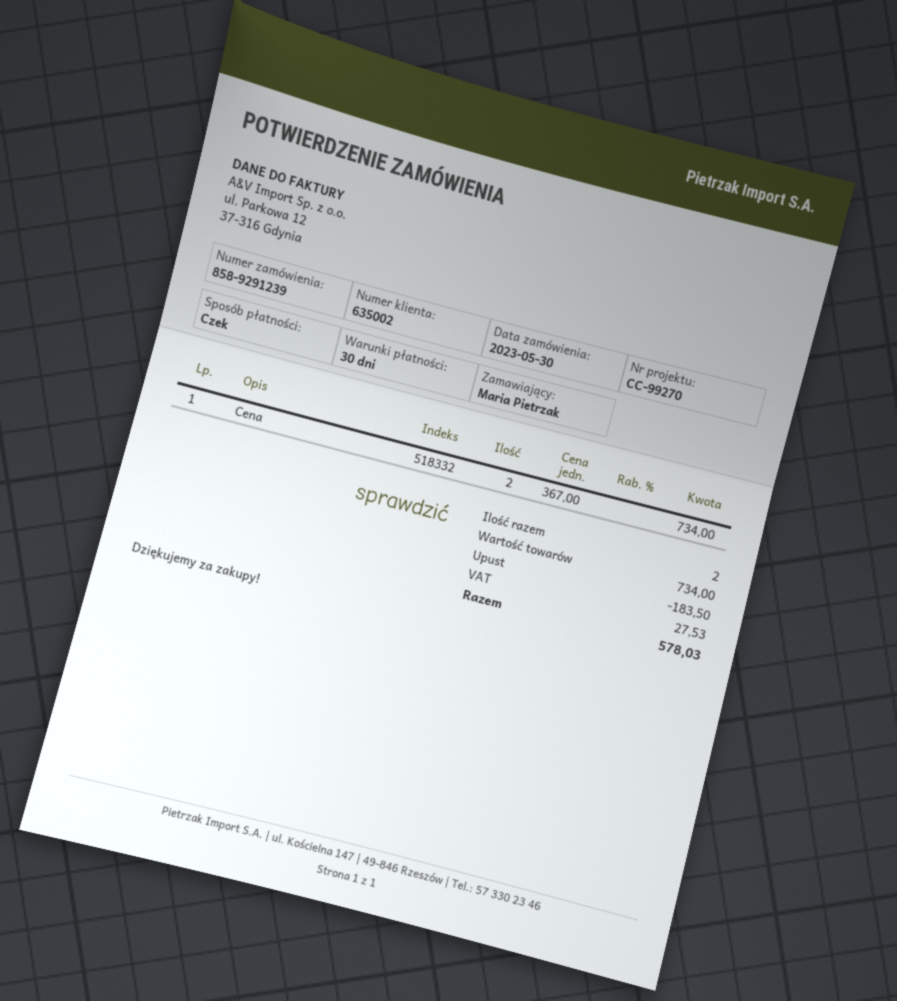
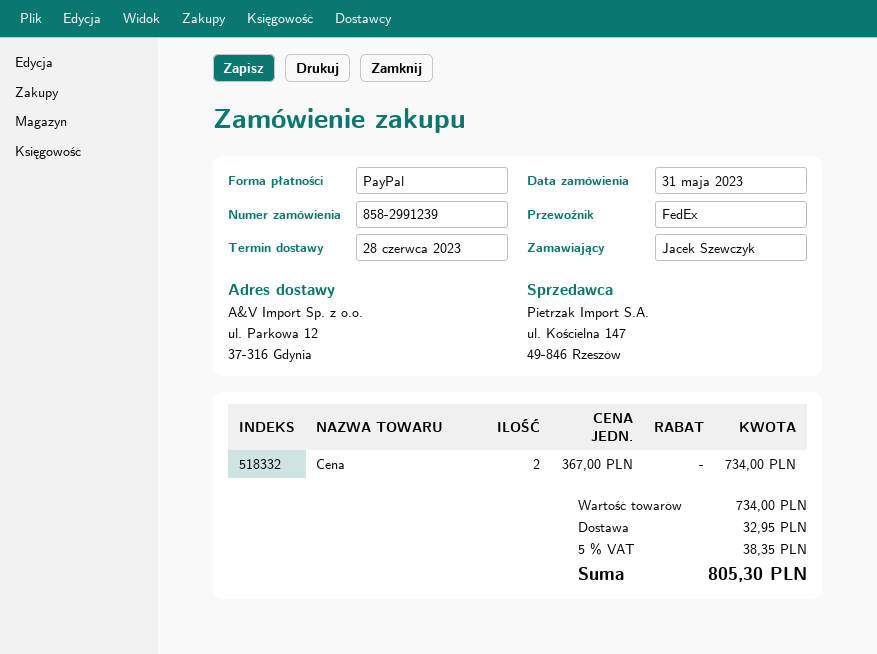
order number: 858-9291239 -> 858-2991239
order date: 2023-05-30 -> 2023-05-31
ordered by: Maria Pietrzak -> Jacek Szewczyk
payment method: cheque -> PayPal
discount: 183.50 -> none
shipping: none -> 32.95
tax: 27.53 -> 38.35
total: 578.03 -> 805.30

